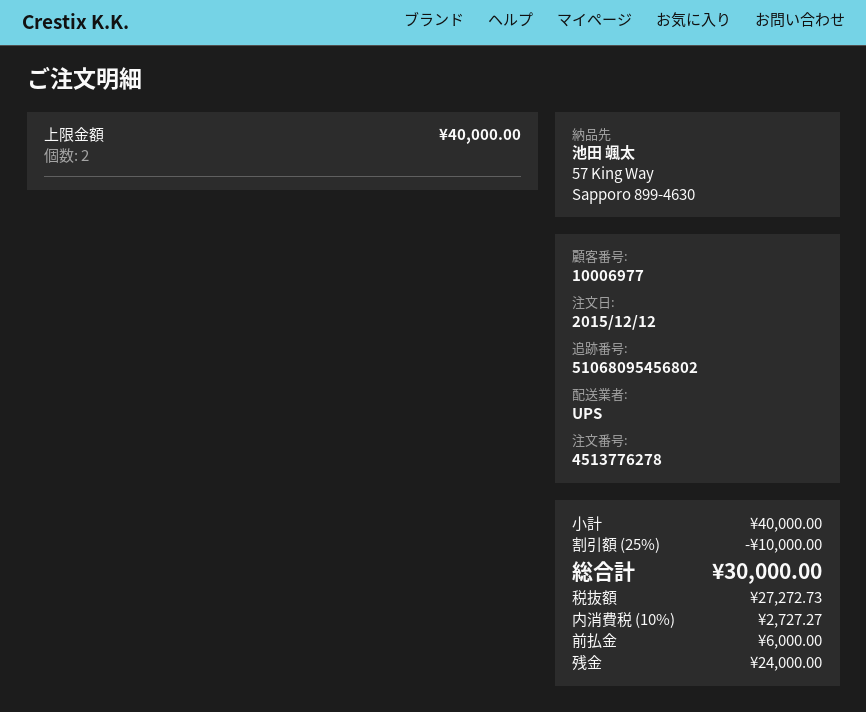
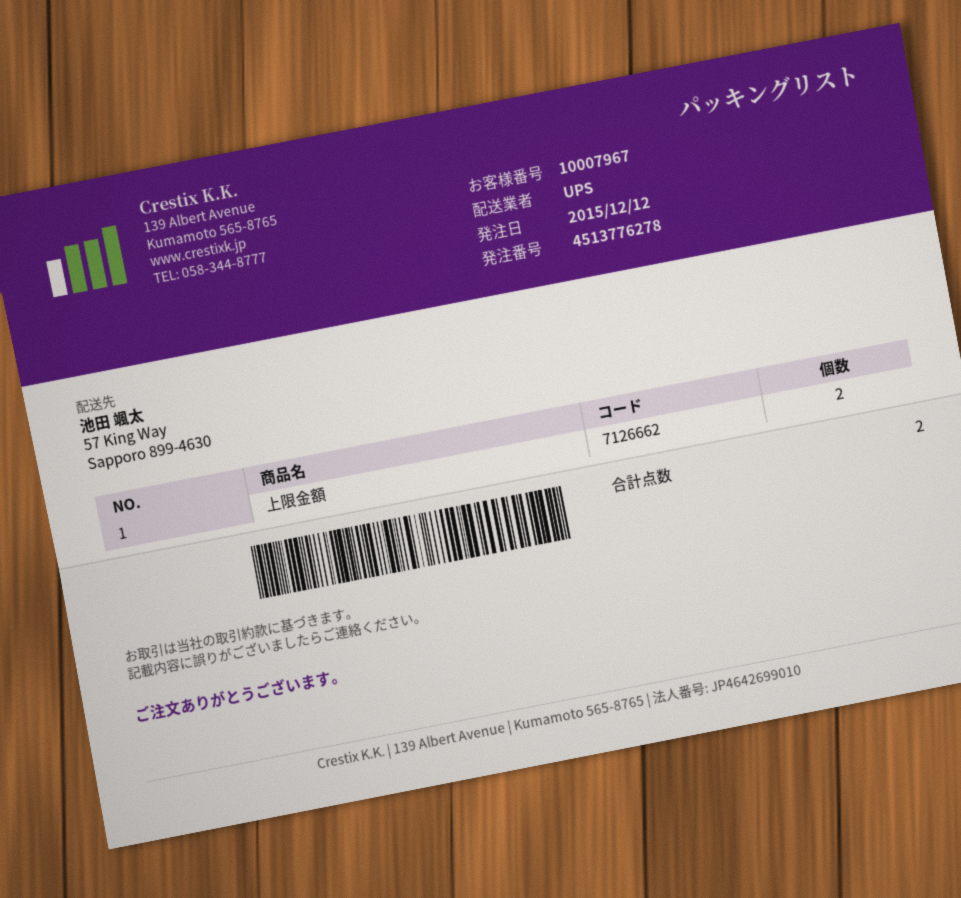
customer number: 10006977 -> 10007967

